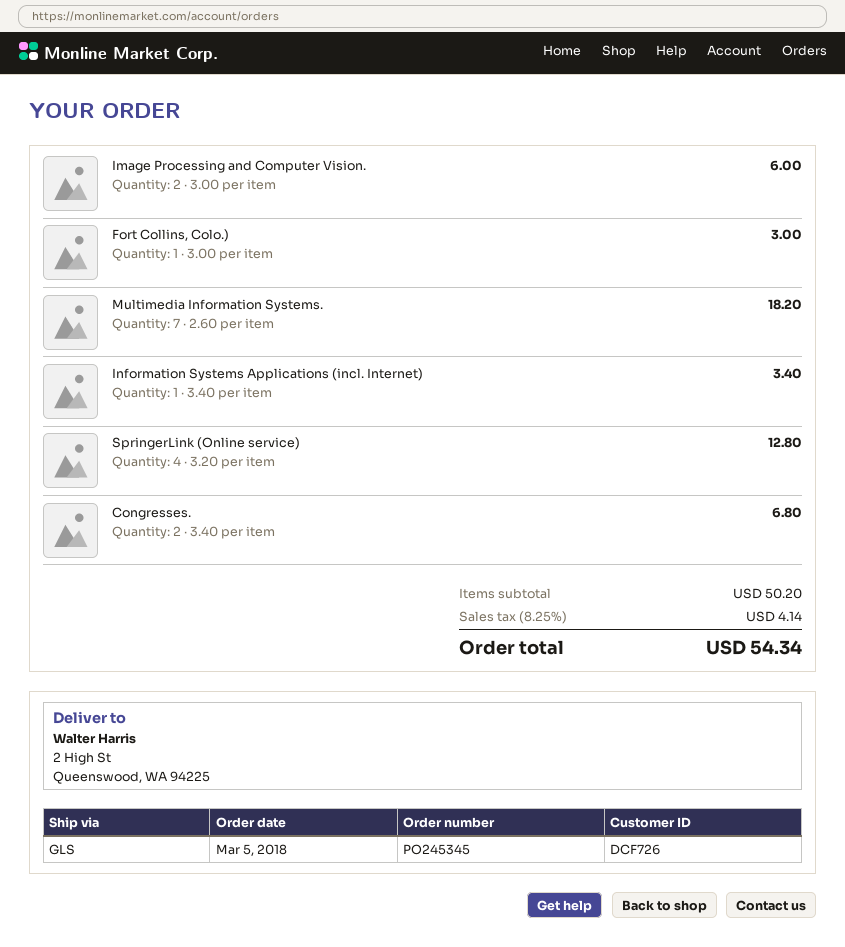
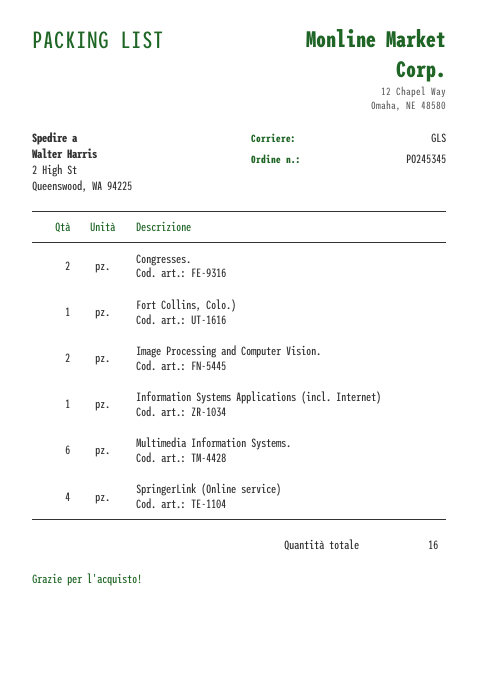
Multimedia Information Systems.: 7 -> 6

